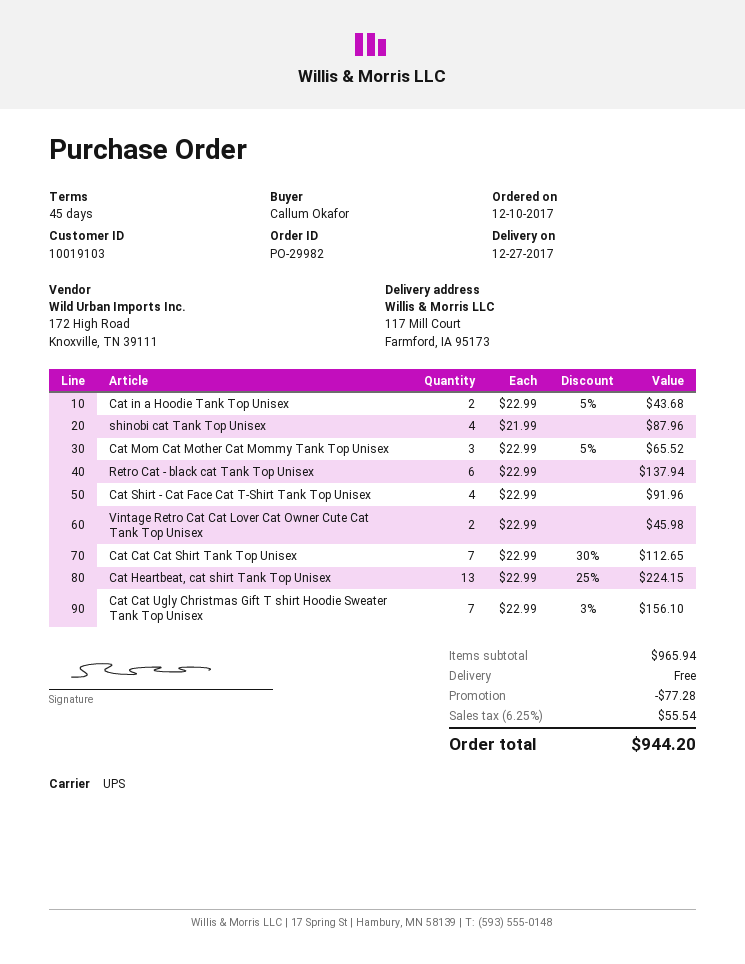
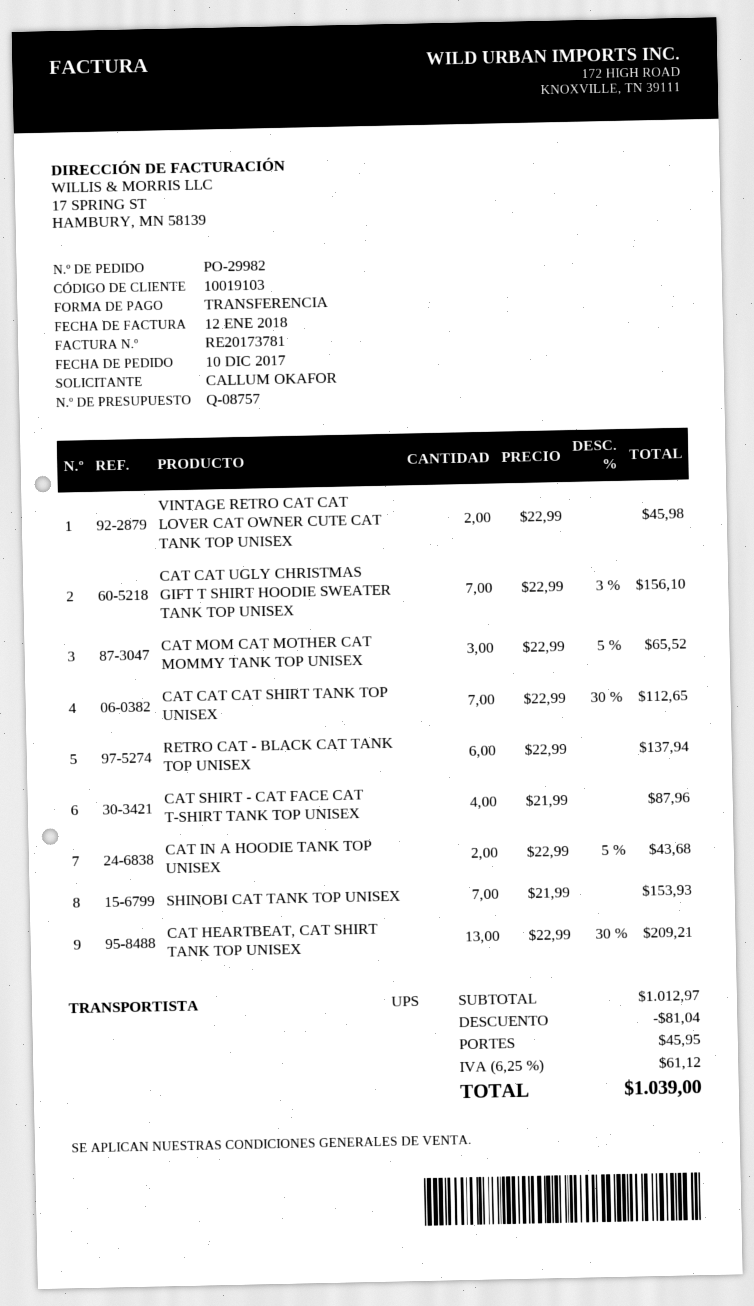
shinobi cat Tank Top Unisex: 4 x 21.99 = 87.96 -> 7 x 21.99 = 153.93
Cat Shirt - Cat Face Cat T-Shirt Tank Top Unisex: 4 x 22.99 = 91.96 -> 4 x 21.99 = 87.96
Cat Heartbeat, cat shirt Tank Top Unisex: 13 x 22.99 - 25% = 224.15 -> 13 x 22.99 - 30% = 209.21
subtotal: 965.94 -> 1012.97
discount: 77.28 -> 81.04
shipping: 0.00 -> 45.95
tax: 6.25% = 55.54 -> 6.25% = 61.12
total: 944.20 -> 1039.00

